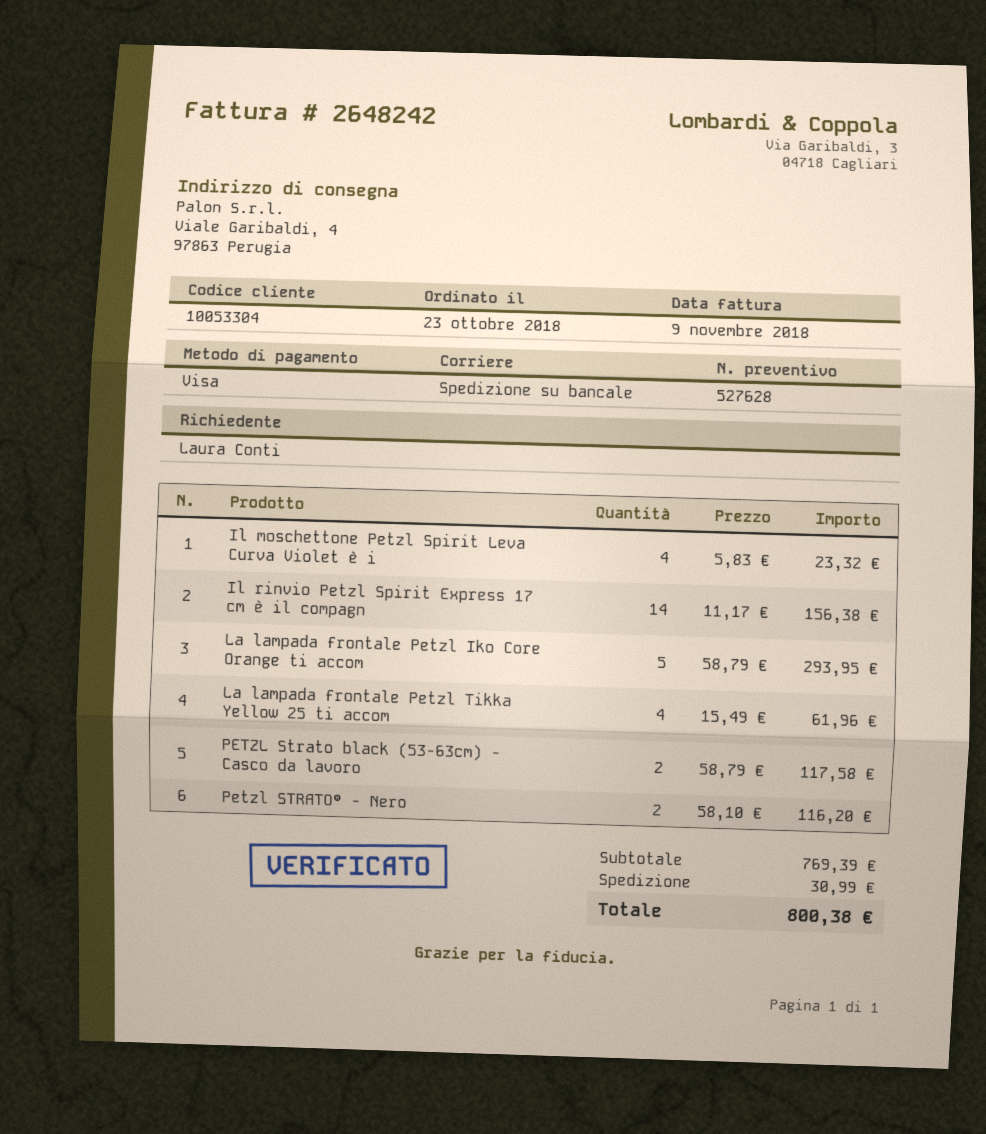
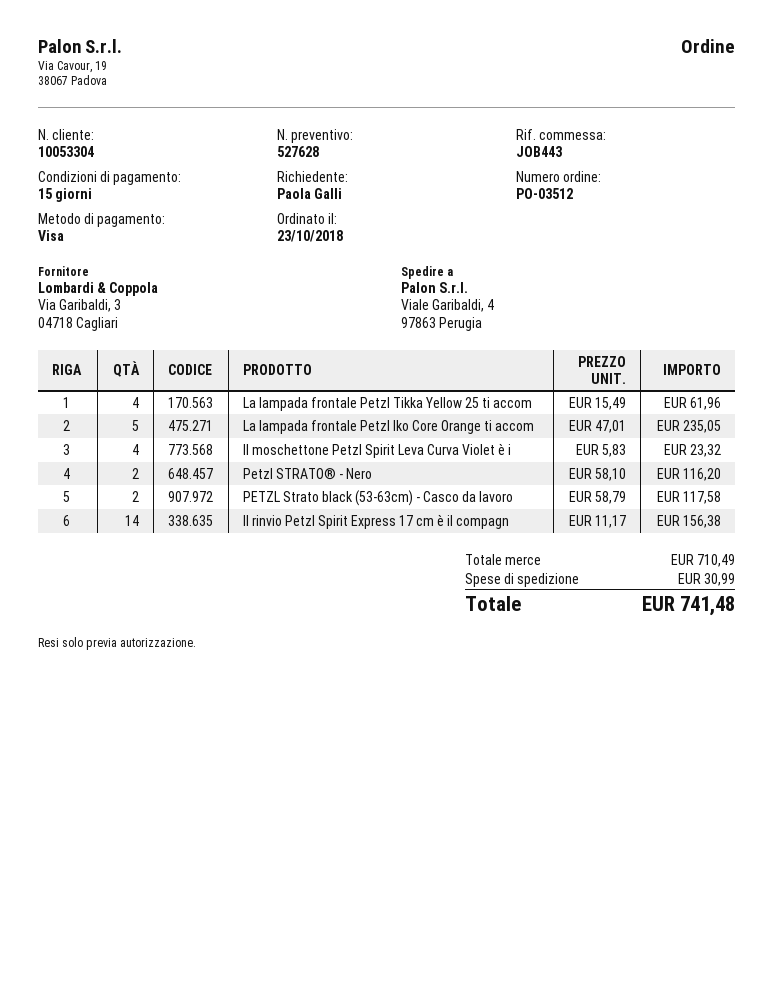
ordered by: Laura Conti -> Paola Galli
La lampada frontale Petzl Iko Core Orange ti accom: 5 x 58.79 = 293.95 -> 5 x 47.01 = 235.05
subtotal: 769.39 -> 710.49
total: 800.38 -> 741.48

